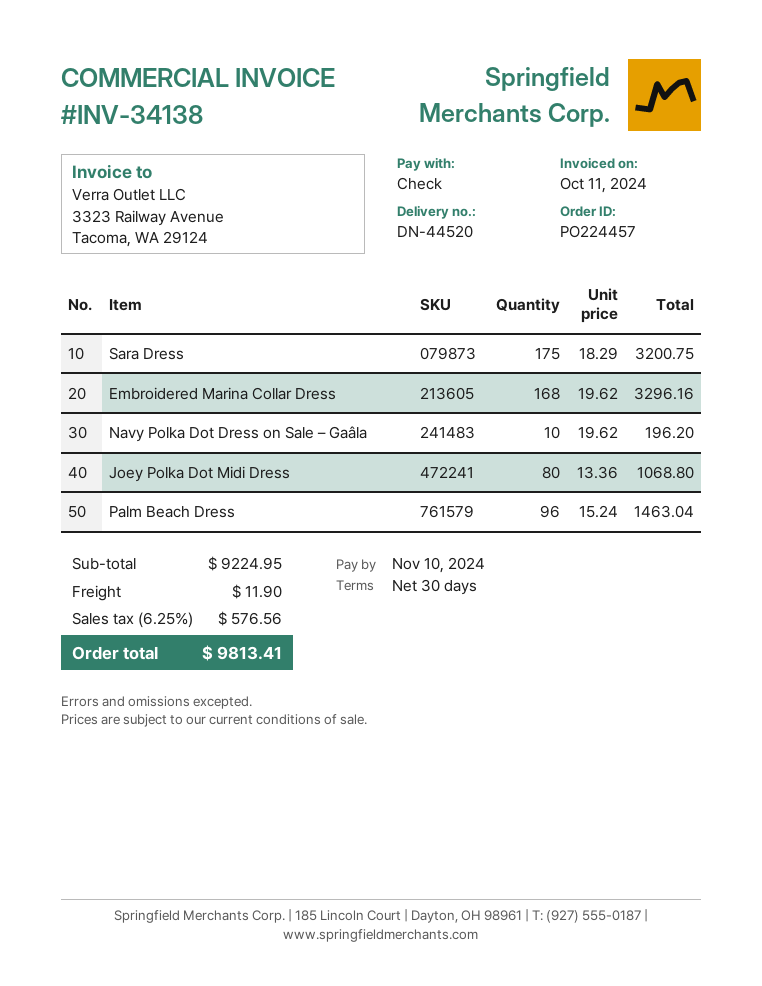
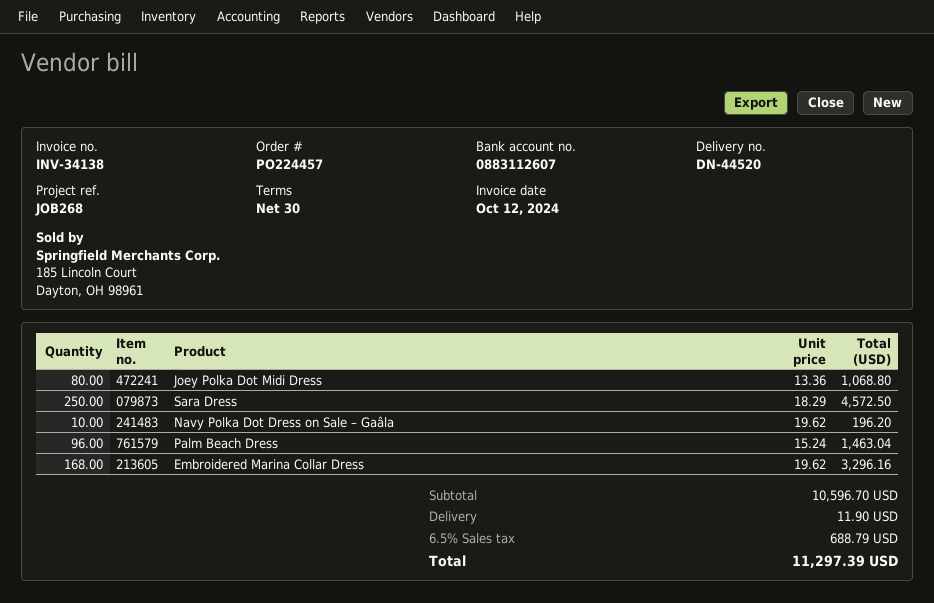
invoice date: 2024-10-11 -> 2024-10-12
Sara Dress: 175 x 18.29 = 3200.75 -> 250 x 18.29 = 4572.50
subtotal: 9224.95 -> 10596.70
tax: 6.25% = 576.56 -> 6.5% = 688.79
total: 9813.41 -> 11297.39

